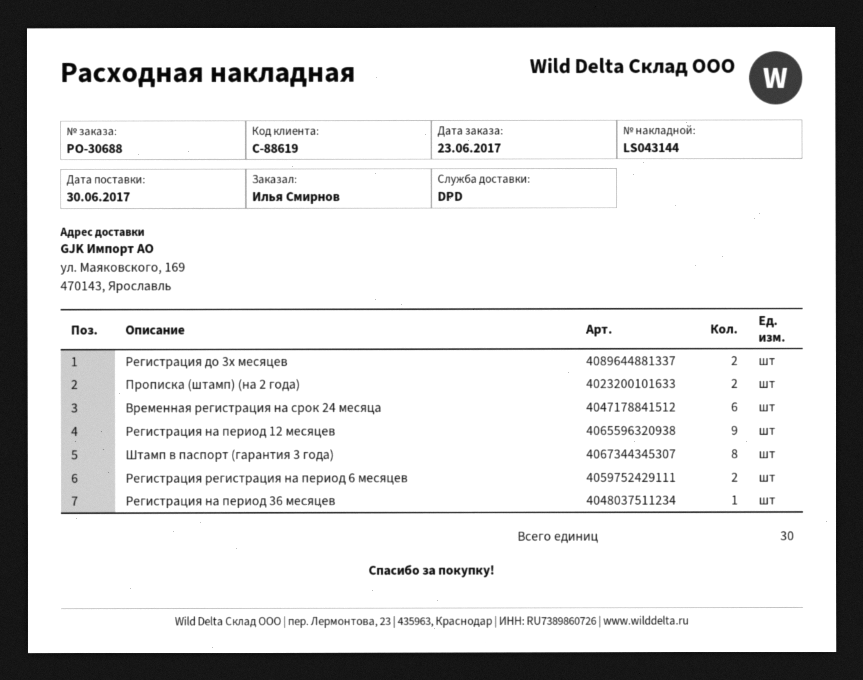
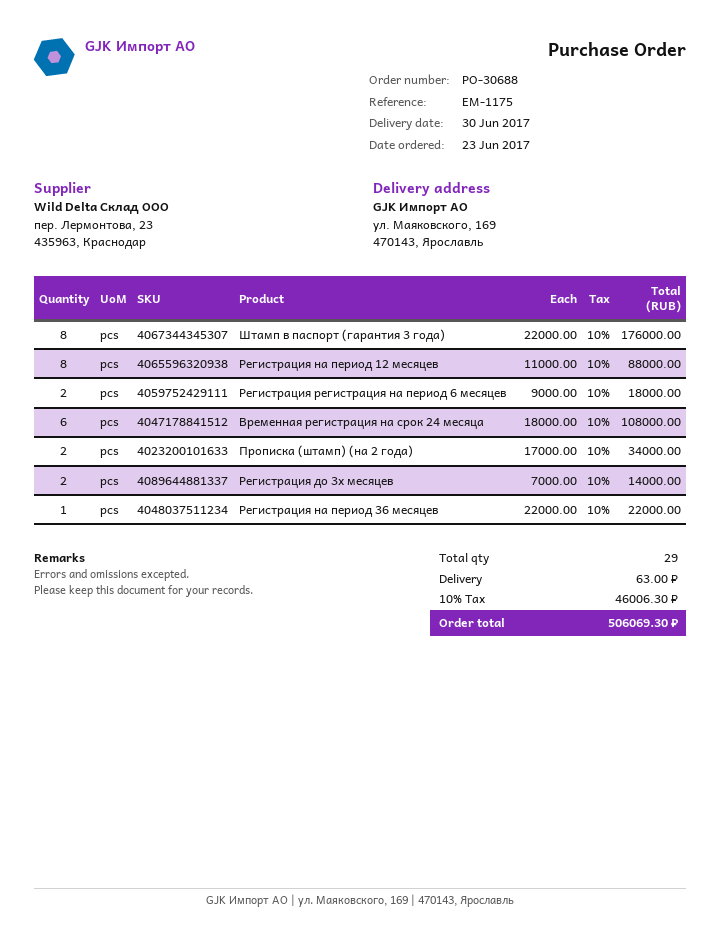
Регистрация на период 12 месяцев: 9 -> 8
total quantity: 30 -> 29

